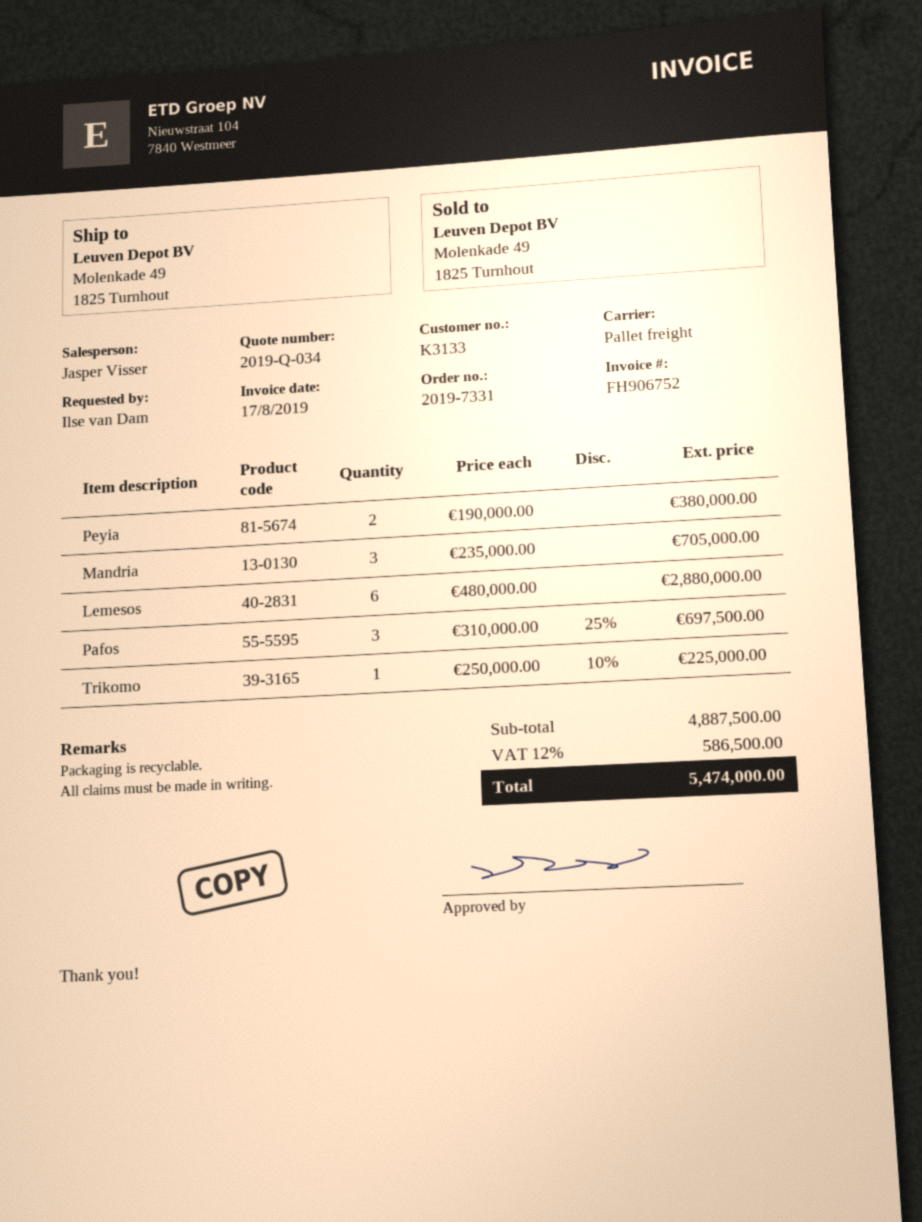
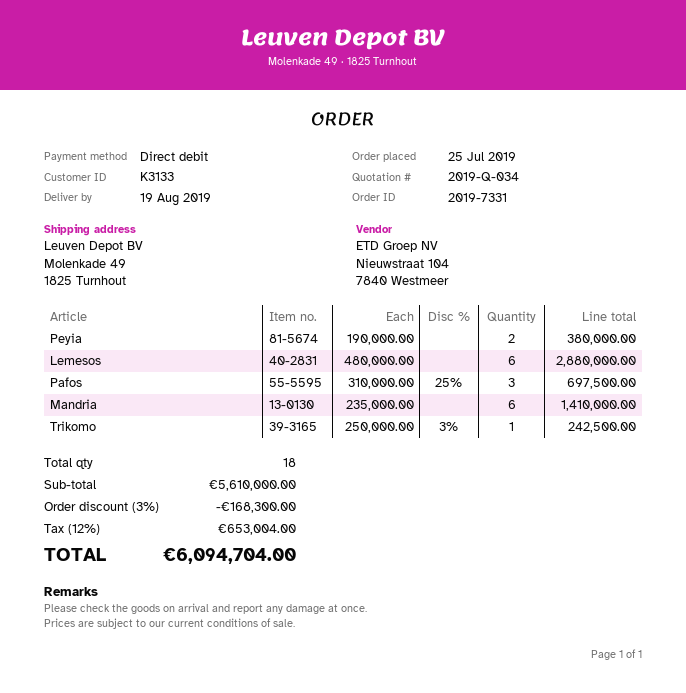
Mandria: 3 x 235000.00 = 705000.00 -> 6 x 235000.00 = 1410000.00
Trikomo: 1 x 250000.00 - 10% = 225000.00 -> 1 x 250000.00 - 3% = 242500.00
subtotal: 4887500.00 -> 5610000.00
discount: none -> 3% = 168300.00
tax: 12% = 586500.00 -> 12% = 653004.00
total: 5474000.00 -> 6094704.00

